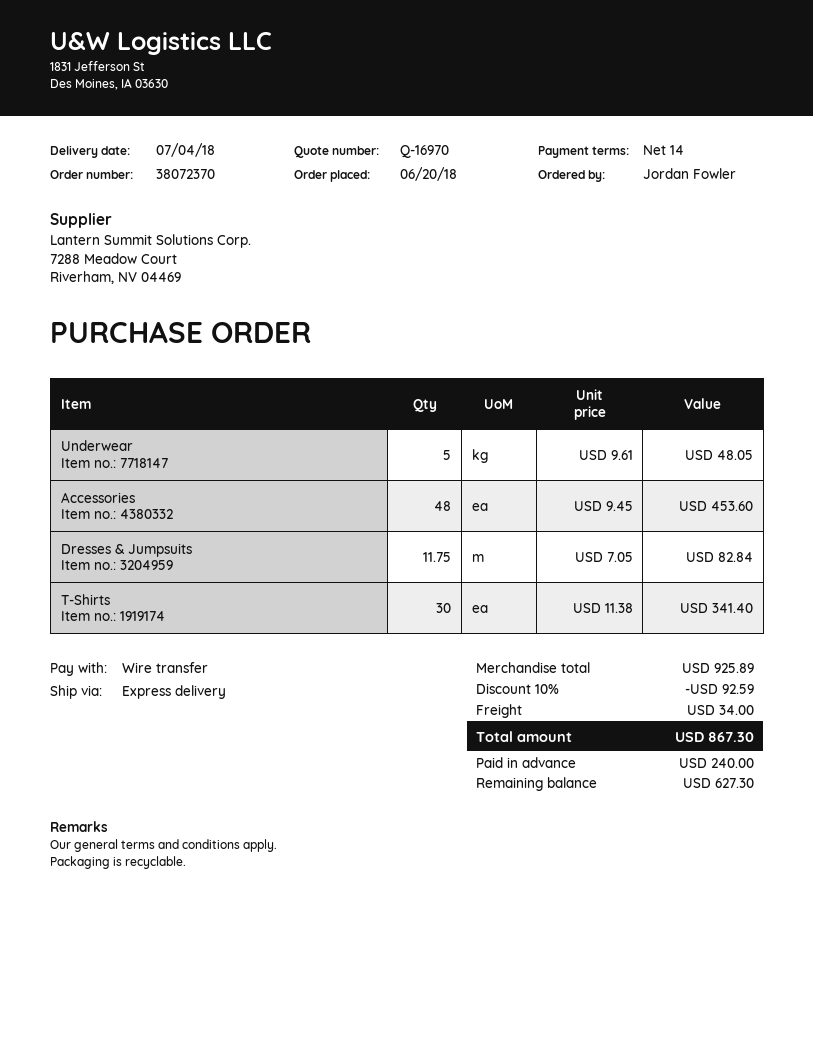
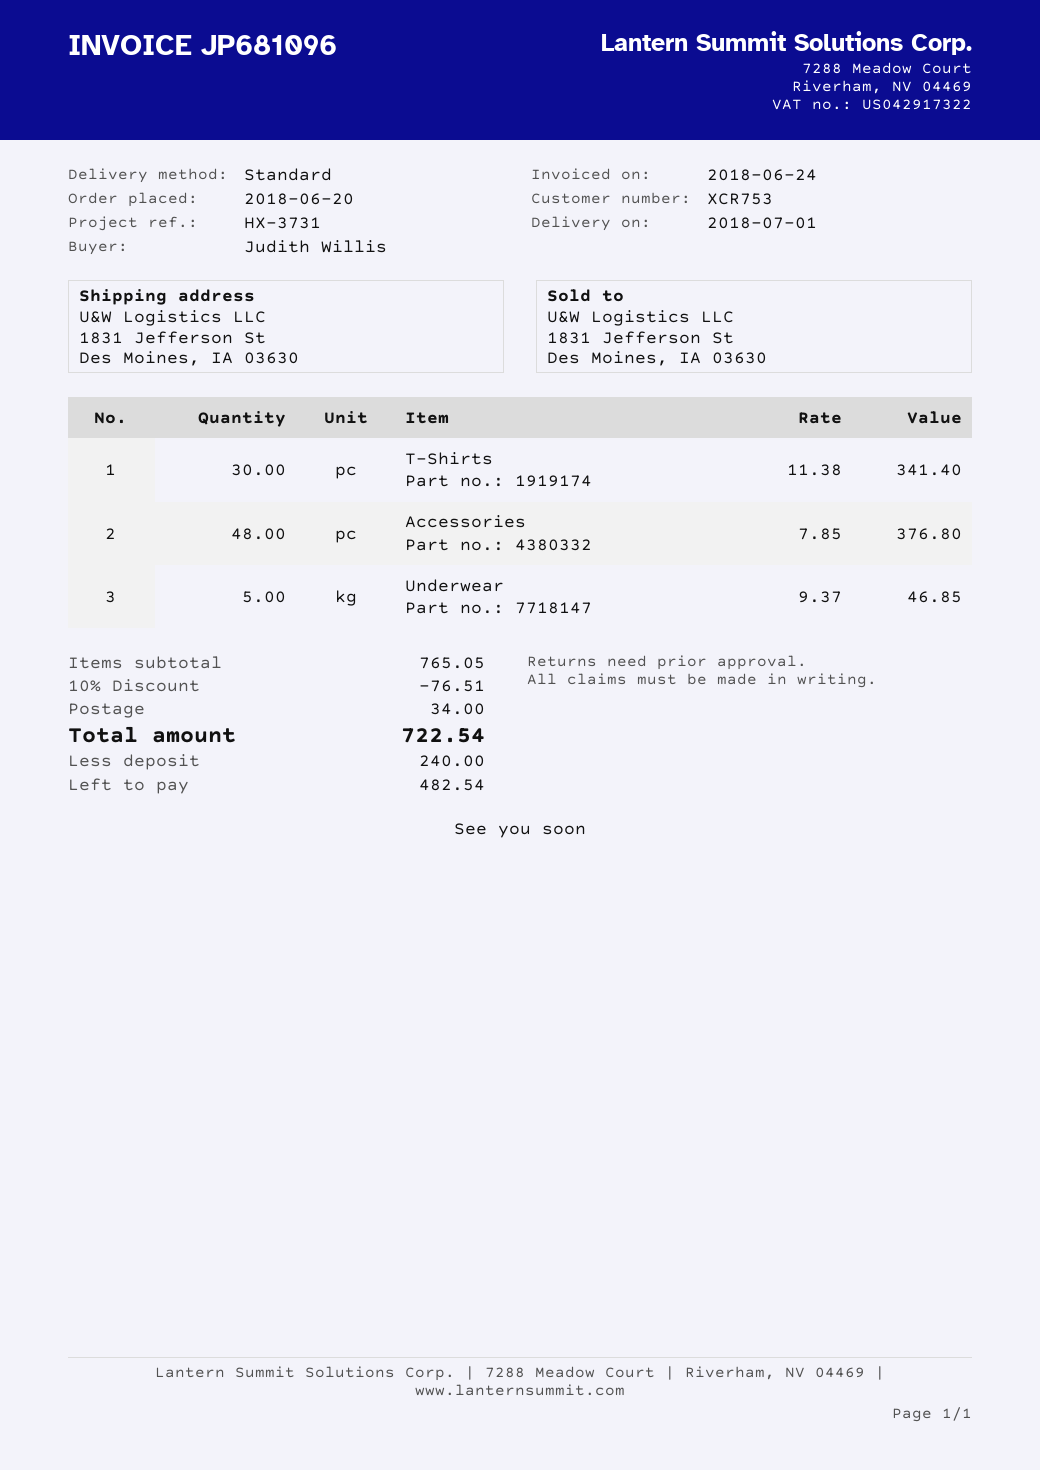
delivery date: 2018-07-04 -> 2018-07-01
ordered by: Jordan Fowler -> Judith Willis
shipping method: express -> standard
Underwear: 5 x 9.61 = 48.05 -> 5 x 9.37 = 46.85
Accessories: 48 x 9.45 = 453.60 -> 48 x 7.85 = 376.80
Dresses & Jumpsuits: 11.75 x 7.05 = 82.84 -> none
subtotal: 925.89 -> 765.05
discount: 10% = 92.59 -> 10% = 76.51
total: 867.30 -> 722.54
balance: 627.30 -> 482.54

